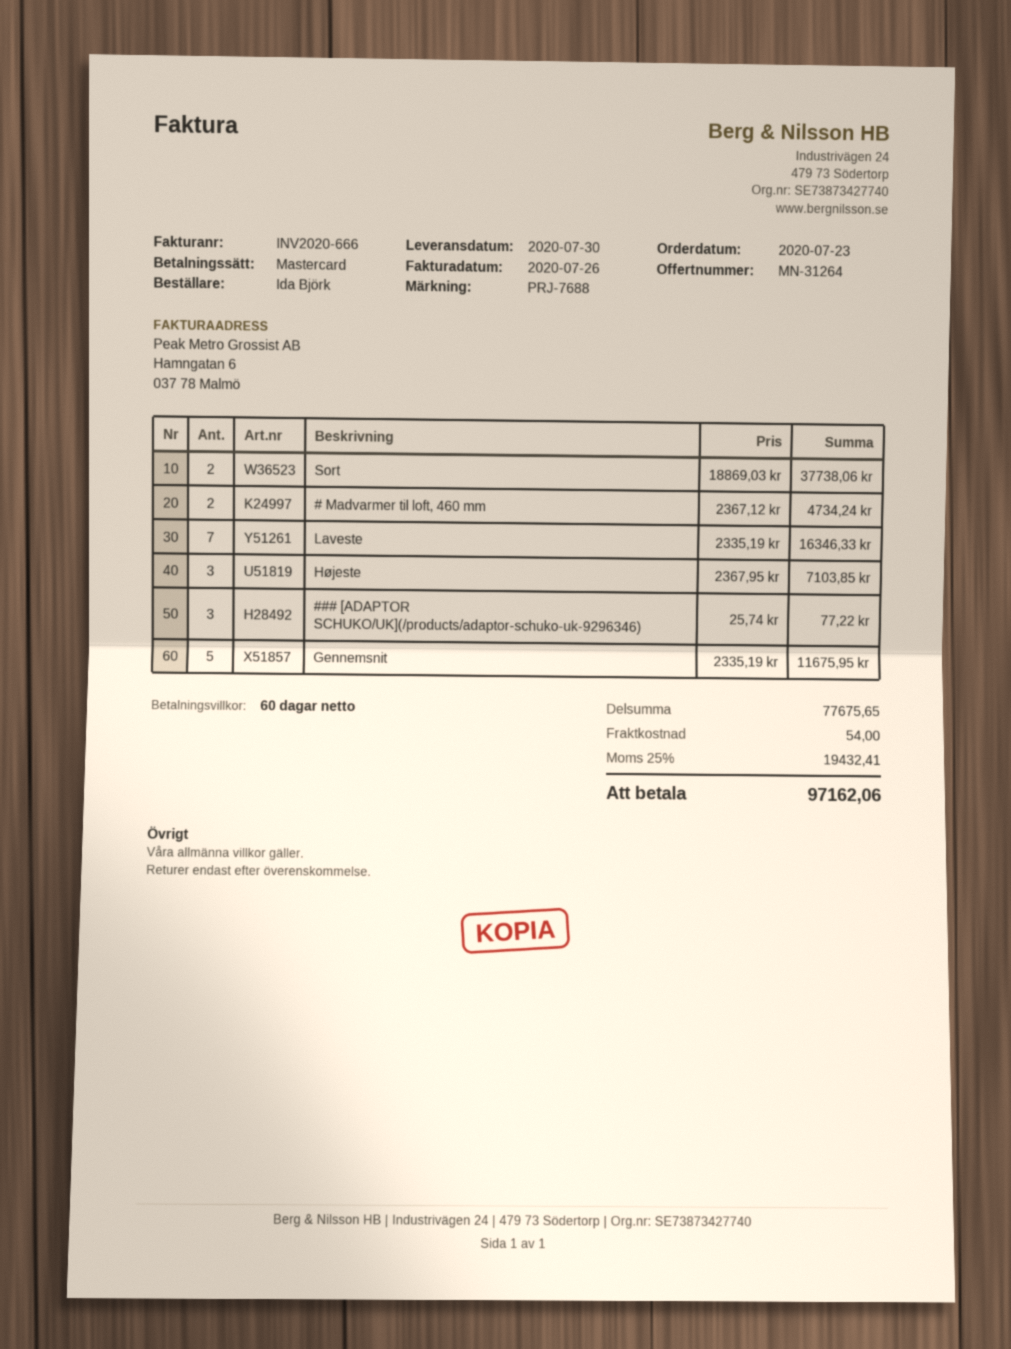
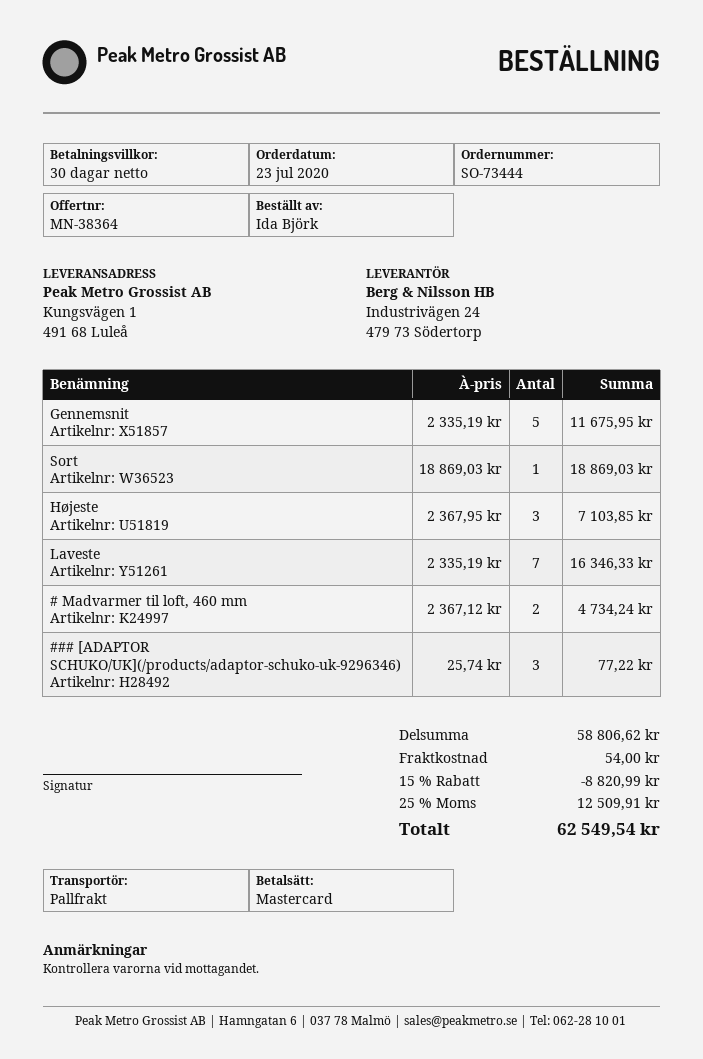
quote number: MN-31264 -> MN-38364
payment terms: 60 days -> 30 days
Sort: 2 x 18869.03 = 37738.06 -> 1 x 18869.03 = 18869.03
subtotal: 77675.65 -> 58806.62
discount: none -> 15% = 8820.99
tax: 25% = 19432.41 -> 25% = 12509.91
total: 97162.06 -> 62549.54

